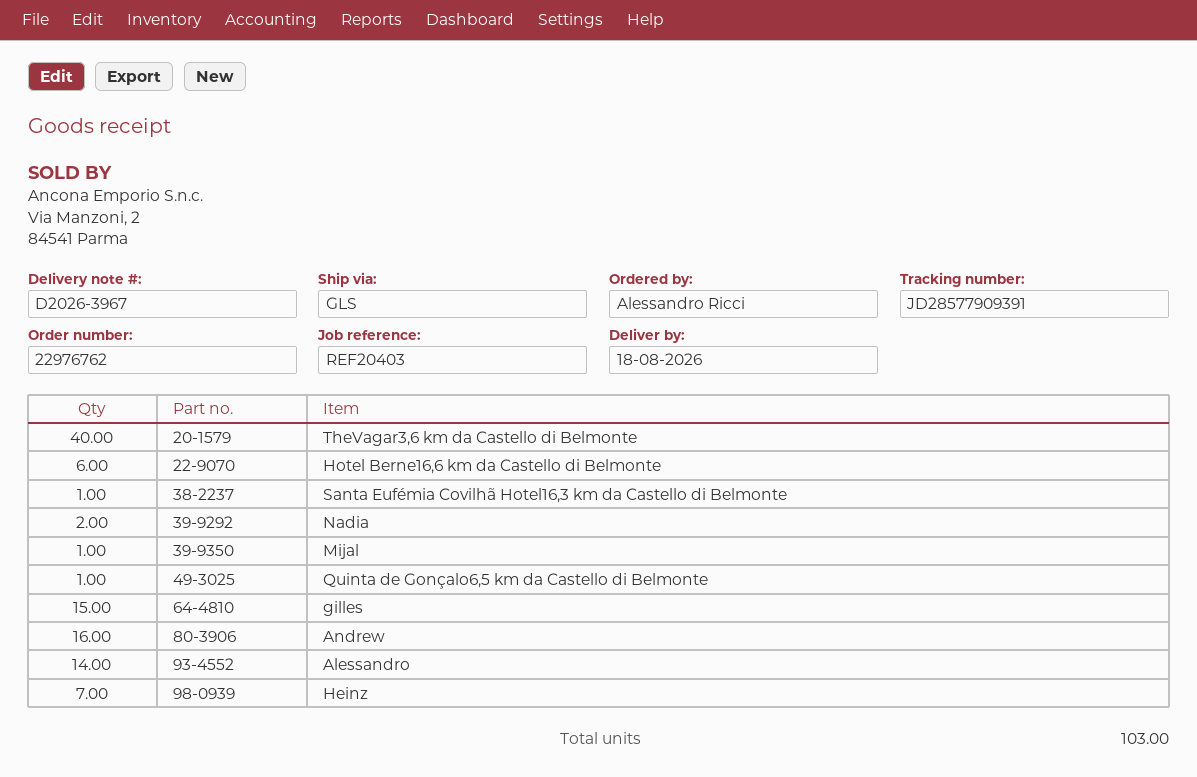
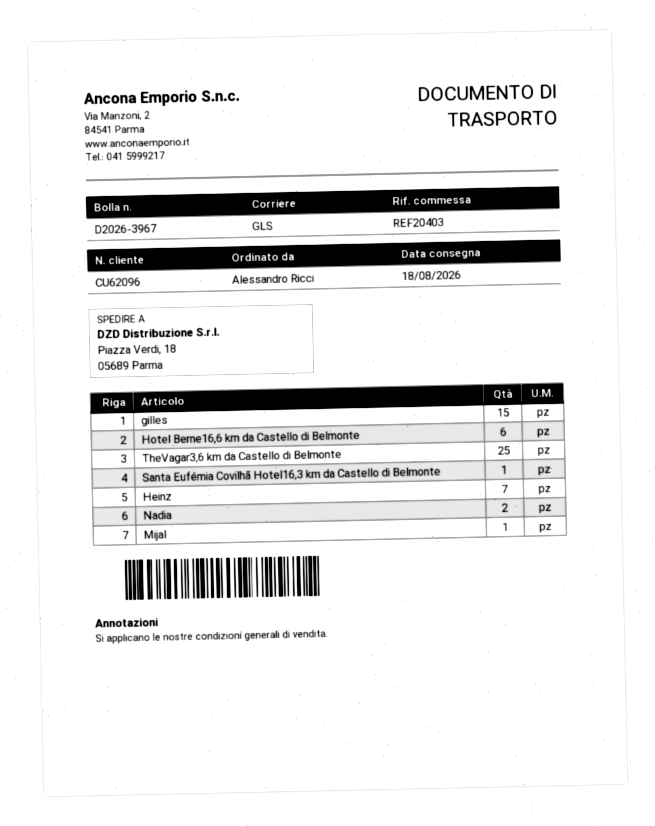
TheVagar3,6 km da Castello di Belmonte: 40 -> 25
Quinta de Gonçalo6,5 km da Castello di Belmonte: 1 -> none
Andrew: 16 -> none
Alessandro: 14 -> none

